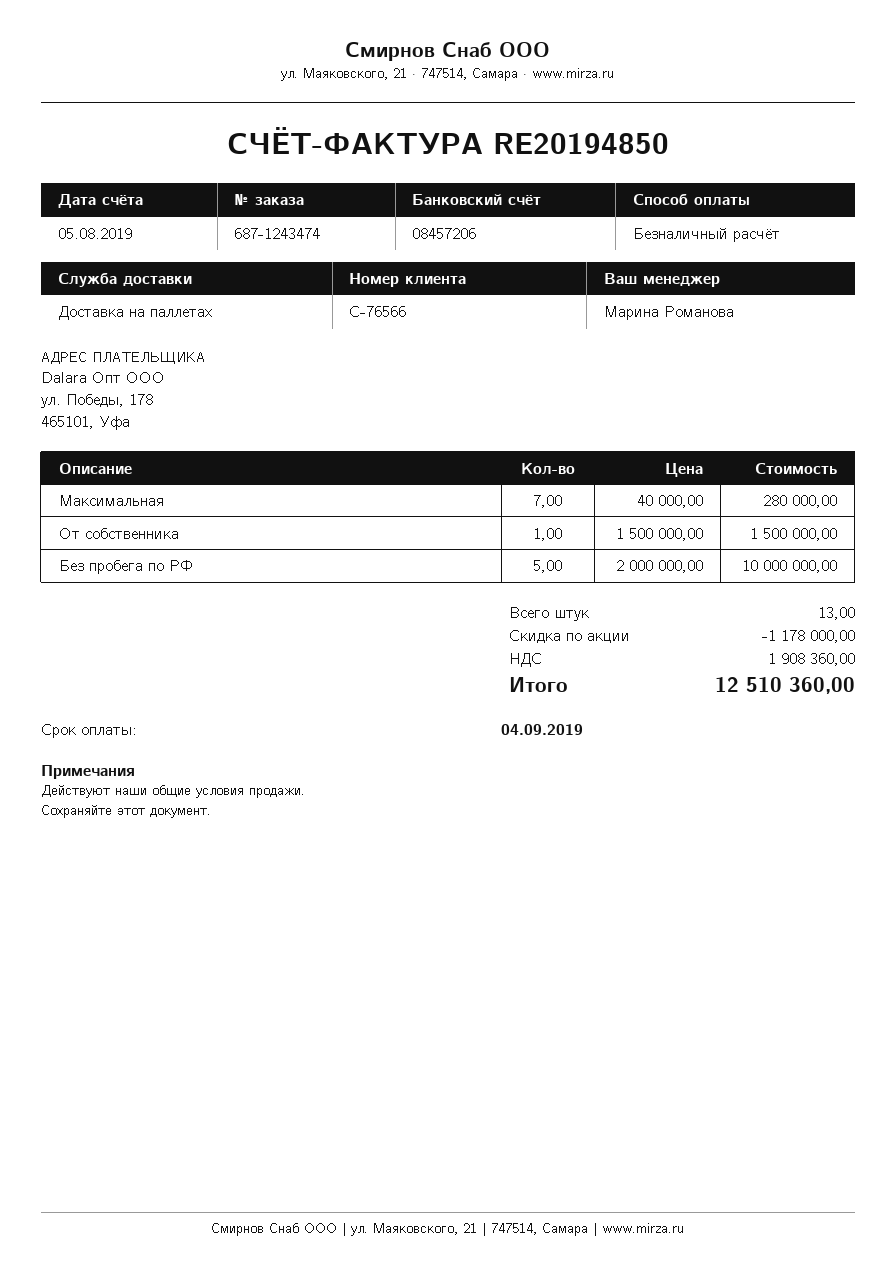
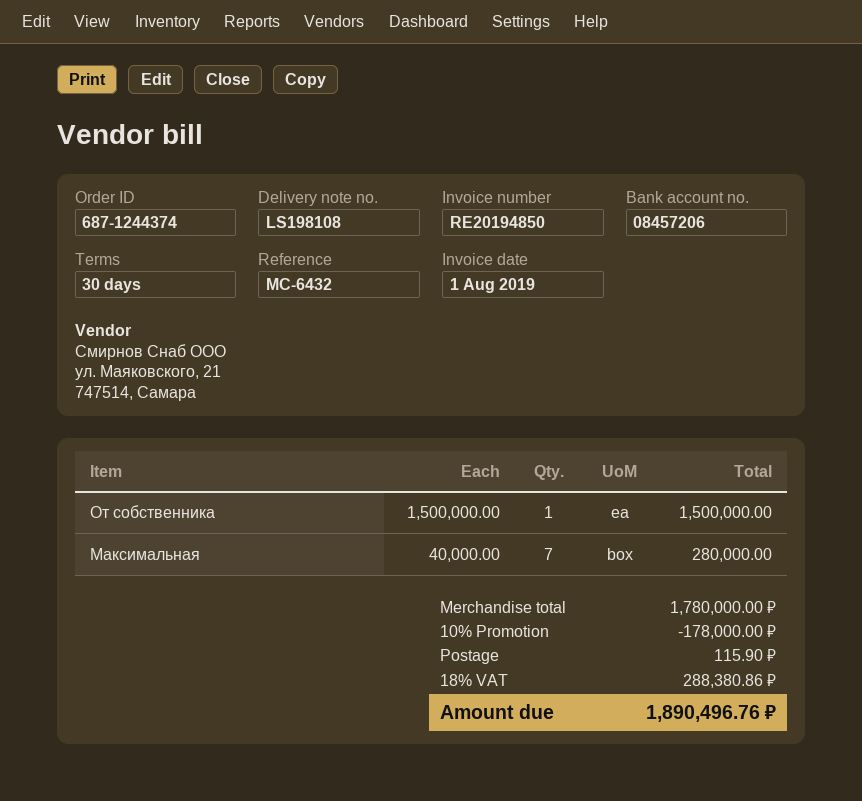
order number: 687-1243474 -> 687-1244374
invoice date: 2019-08-05 -> 2019-08-01
Без пробега по РФ: 5 x 2000000.00 = 10000000.00 -> none
discount: 1178000.00 -> 178000.00
shipping: none -> 115.90
tax: 1908360.00 -> 288380.86
total: 12510360.00 -> 1890496.76

